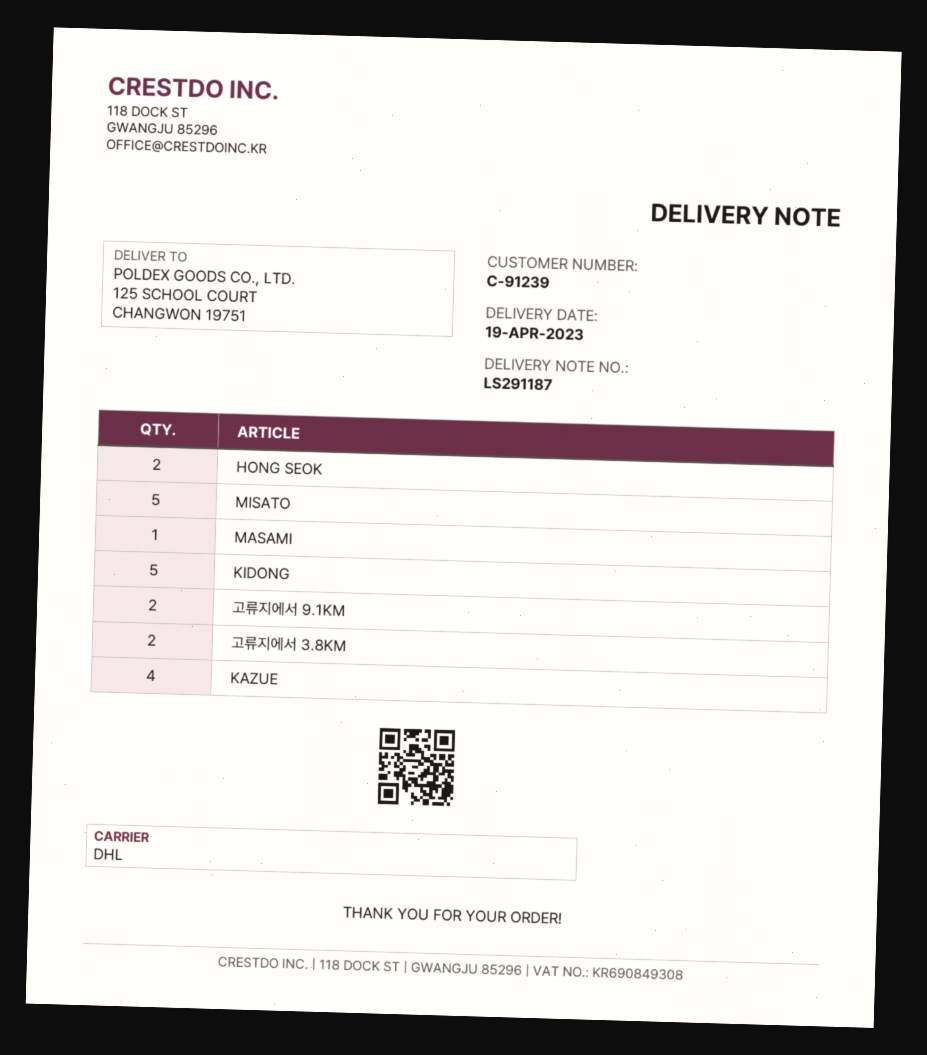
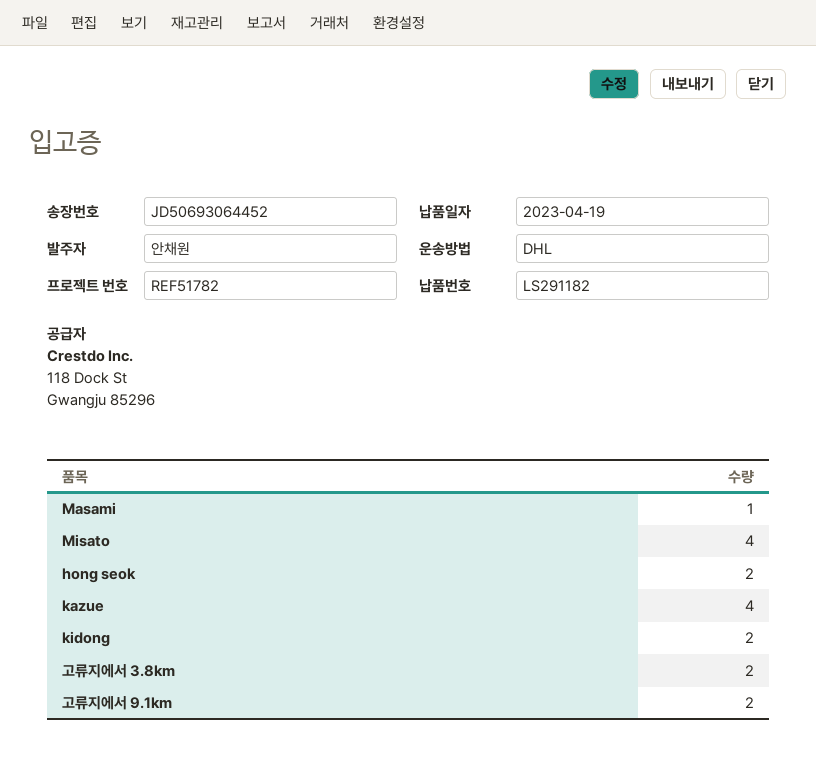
delivery note number: LS291187 -> LS291182
MISATO: 5 -> 4
KIDONG: 5 -> 2

